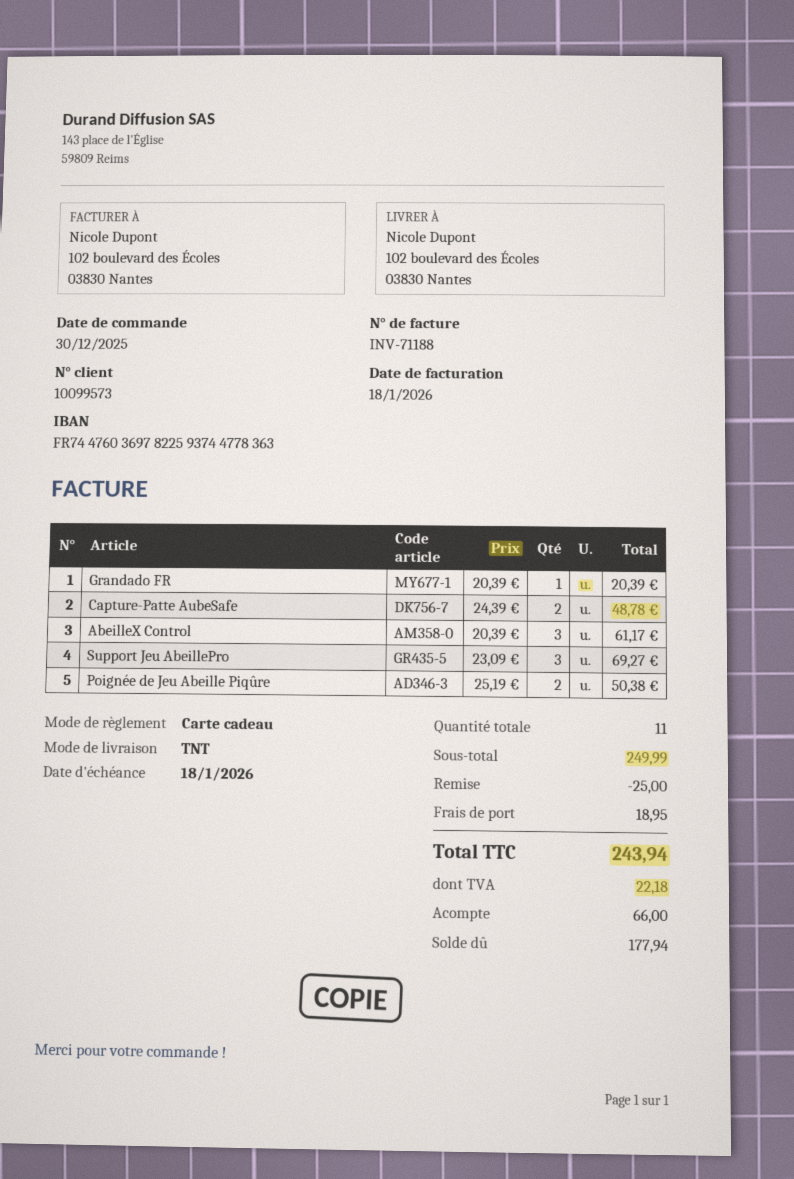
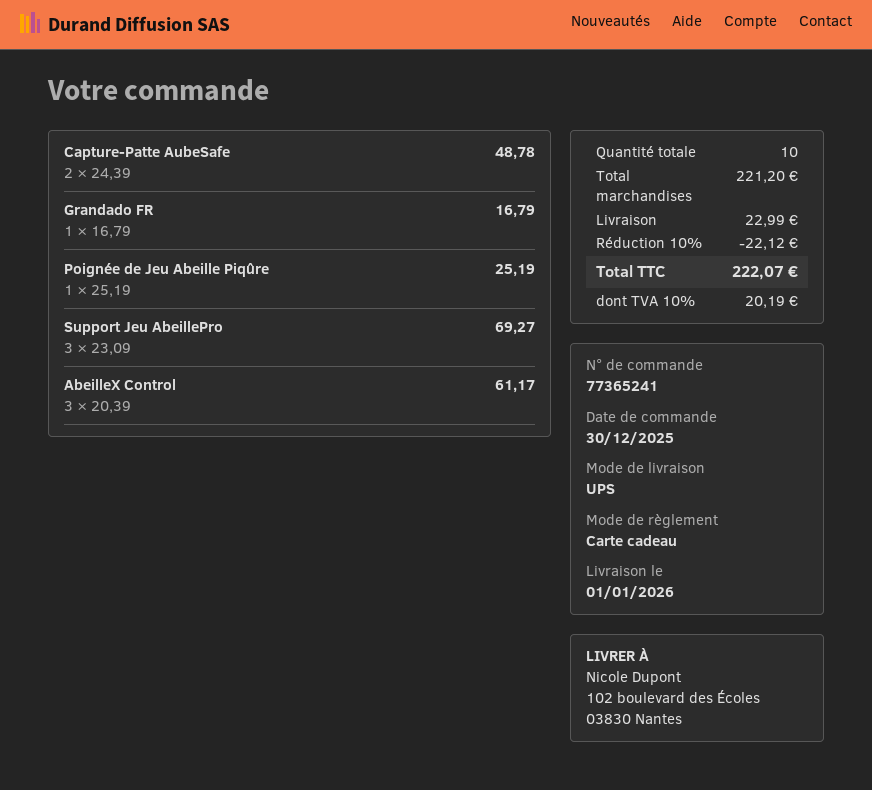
shipping method: TNT -> UPS
Grandado FR: 1 x 20.39 = 20.39 -> 1 x 16.79 = 16.79
Poignée de Jeu Abeille Piqûre: 2 x 25.19 = 50.38 -> 1 x 25.19 = 25.19
total quantity: 11 -> 10
subtotal: 249.99 -> 221.20
discount: 25.00 -> 22.12
shipping: 18.95 -> 22.99
tax: 22.18 -> 20.19
total: 243.94 -> 222.07

